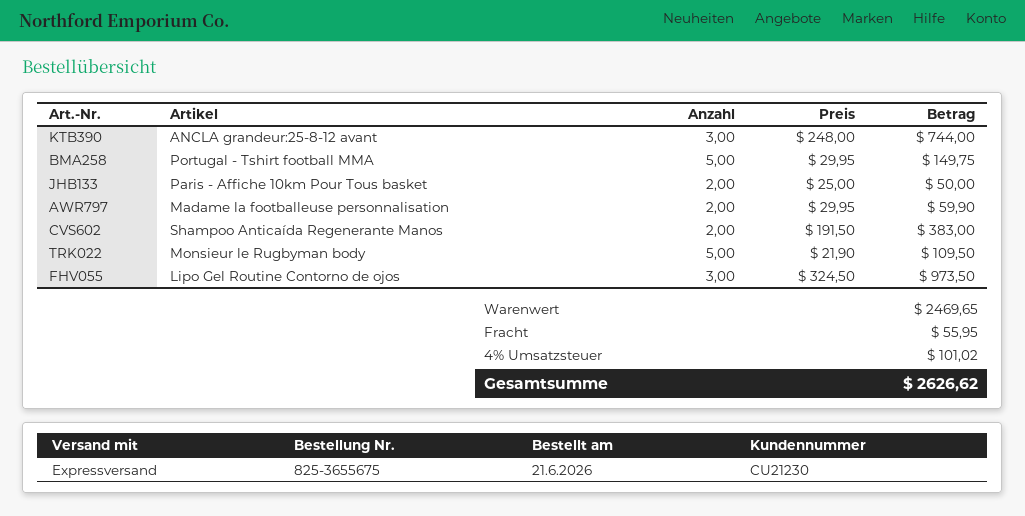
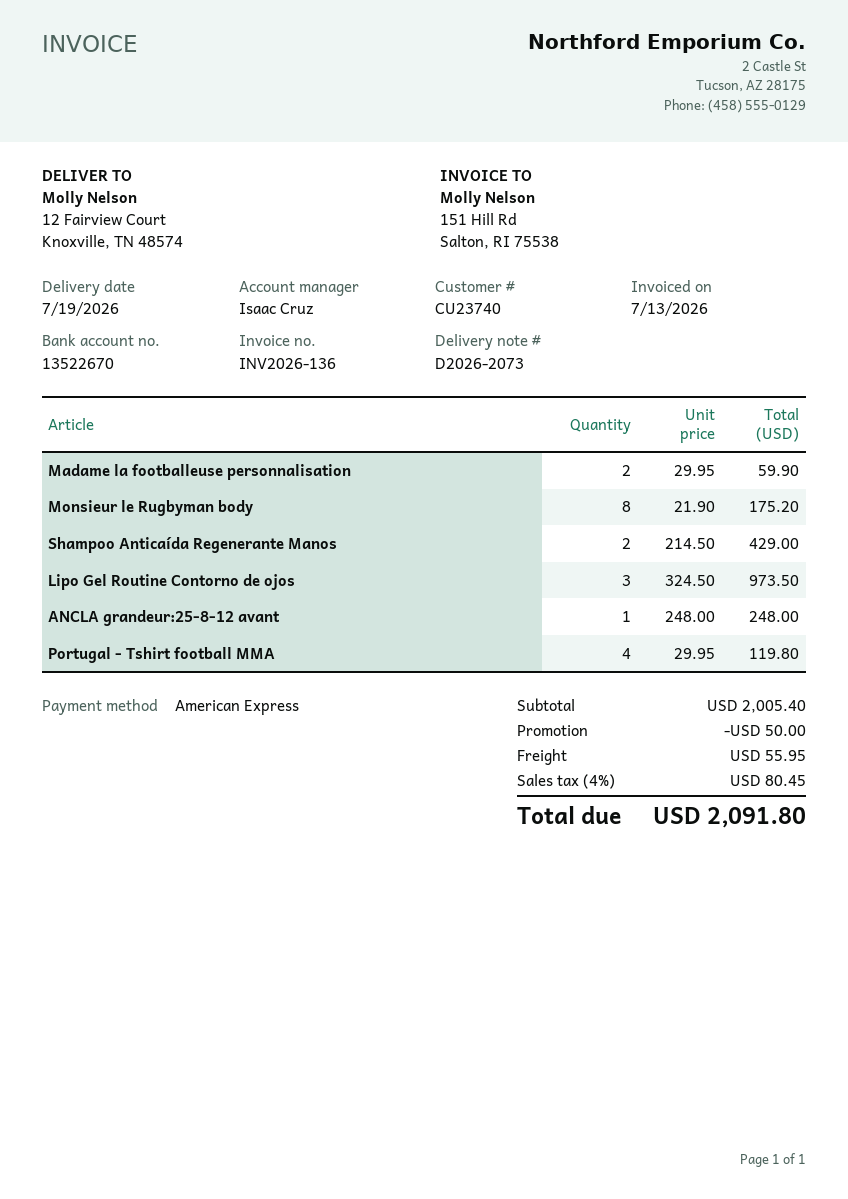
customer number: CU21230 -> CU23740
ANCLA grandeur:25-8-12 avant: 3 x 248.00 = 744.00 -> 1 x 248.00 = 248.00
Portugal - Tshirt football MMA: 5 x 29.95 = 149.75 -> 4 x 29.95 = 119.80
Paris - Affiche 10km Pour Tous basket: 2 x 25.00 = 50.00 -> none
Shampoo Anticaída Regenerante Manos: 2 x 191.50 = 383.00 -> 2 x 214.50 = 429.00
Monsieur le Rugbyman body: 5 x 21.90 = 109.50 -> 8 x 21.90 = 175.20
subtotal: 2469.65 -> 2005.40
discount: none -> 50.00
tax: 4% = 101.02 -> 4% = 80.45
total: 2626.62 -> 2091.80

